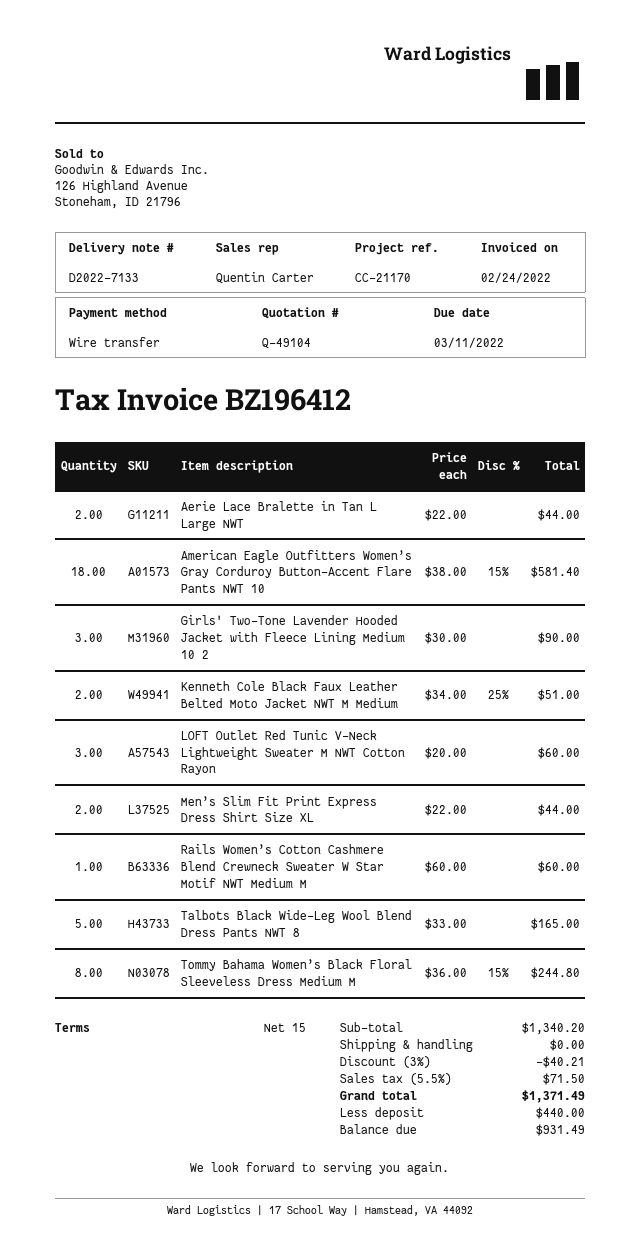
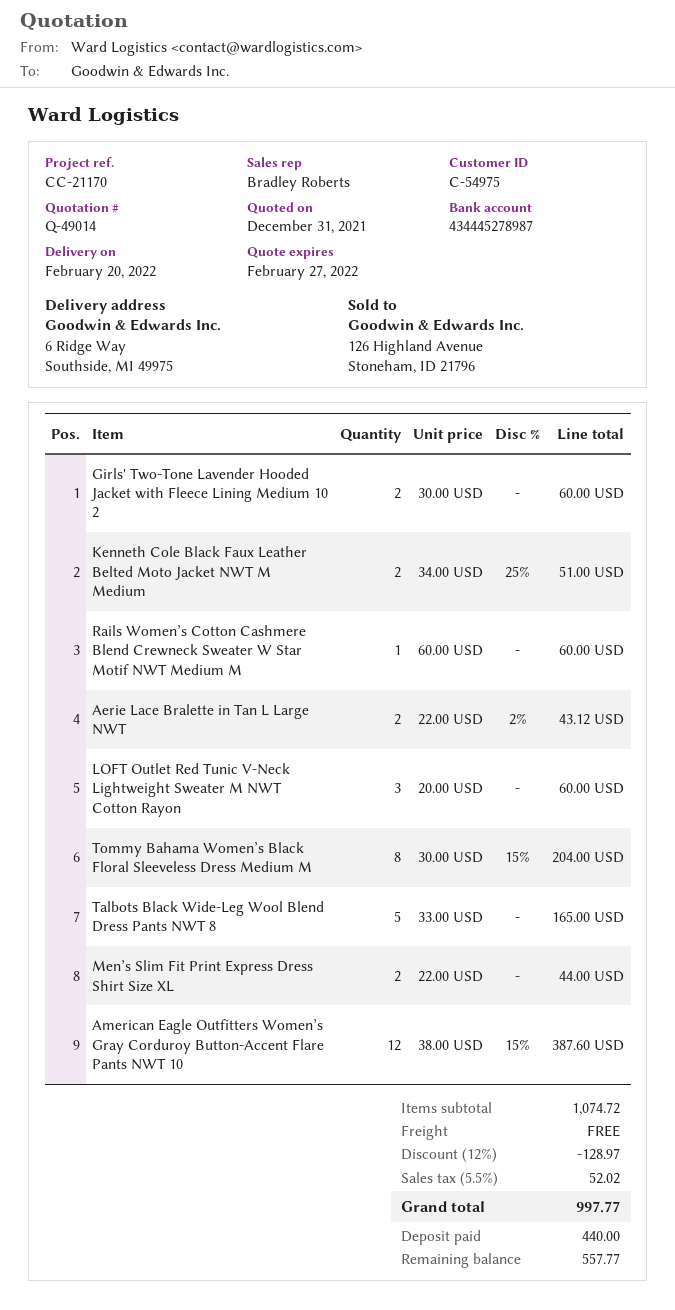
quote number: Q-49104 -> Q-49014
sales rep: Quentin Carter -> Bradley Roberts
Aerie Lace Bralette in Tan L Large NWT: 2 x 22.00 = 44.00 -> 2 x 22.00 - 2% = 43.12
American Eagle Outfitters Women’s Gray Corduroy Button-Accent Flare Pants NWT 10: 18 x 38.00 - 15% = 581.40 -> 12 x 38.00 - 15% = 387.60
Girls' Two-Tone Lavender Hooded Jacket with Fleece Lining Medium 10 2: 3 x 30.00 = 90.00 -> 2 x 30.00 = 60.00
Tommy Bahama Women’s Black Floral Sleeveless Dress Medium M: 8 x 36.00 - 15% = 244.80 -> 8 x 30.00 - 15% = 204.00
subtotal: 1340.20 -> 1074.72
discount: 3% = 40.21 -> 12% = 128.97
tax: 5.5% = 71.50 -> 5.5% = 52.02
total: 1371.49 -> 997.77
balance: 931.49 -> 557.77

